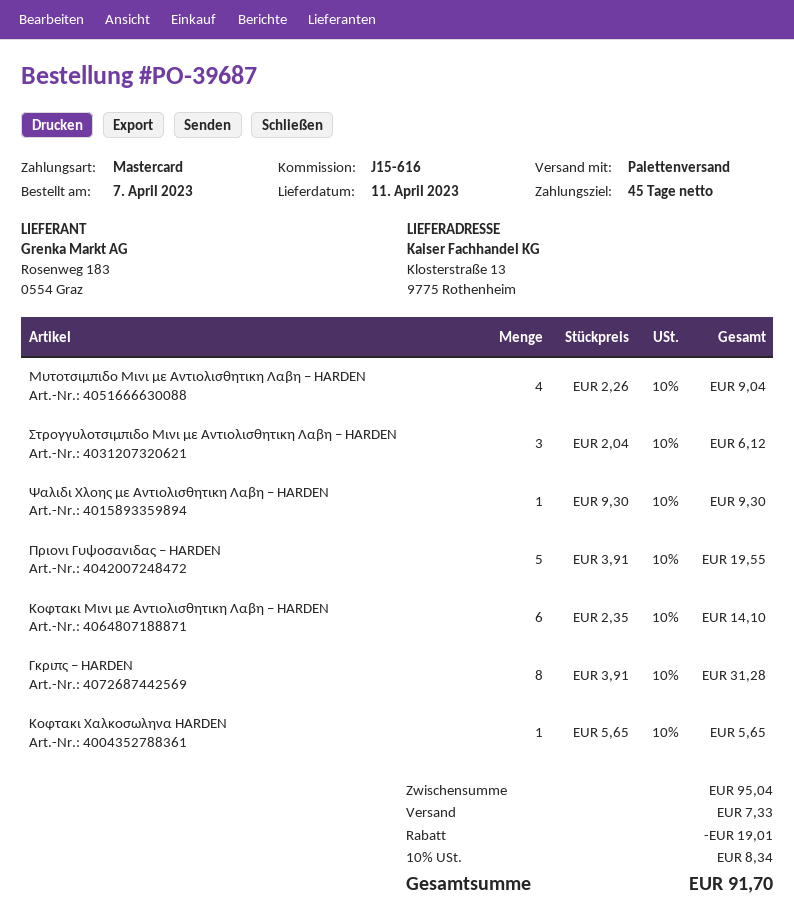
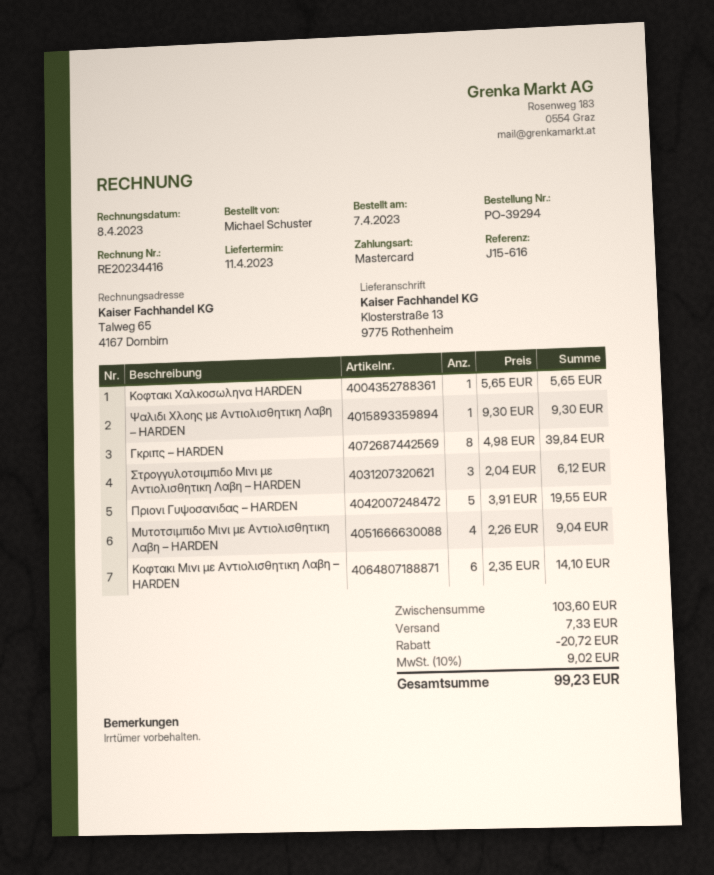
order number: PO-39687 -> PO-39294
Γκριπς – HARDEN: 8 x 3.91 = 31.28 -> 8 x 4.98 = 39.84
subtotal: 95.04 -> 103.60
discount: 19.01 -> 20.72
tax: 10% = 8.34 -> 10% = 9.02
total: 91.70 -> 99.23

